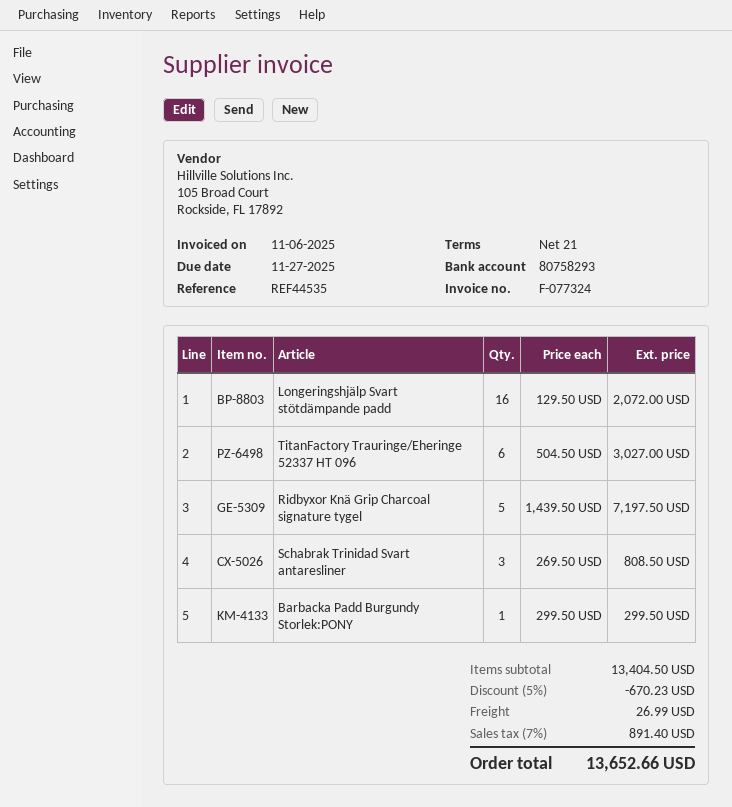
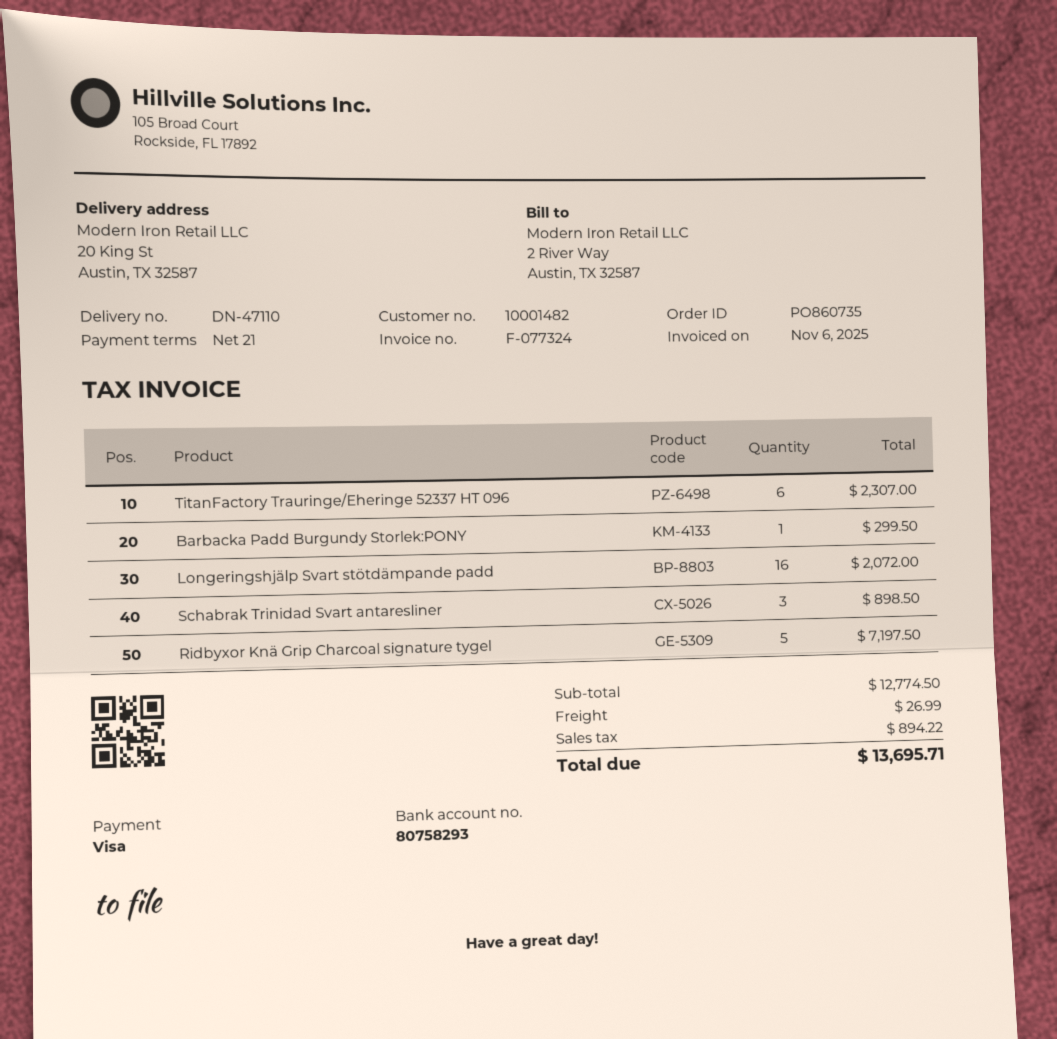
TitanFactory Trauringe/Eheringe 52337 HT 096: 6 for 3027.00 -> 6 for 2307.00
Schabrak Trinidad Svart antaresliner: 3 for 808.50 -> 3 for 898.50
subtotal: 13404.50 -> 12774.50
discount: 5% = 670.23 -> none
tax: 891.40 -> 894.22
total: 13652.66 -> 13695.71

